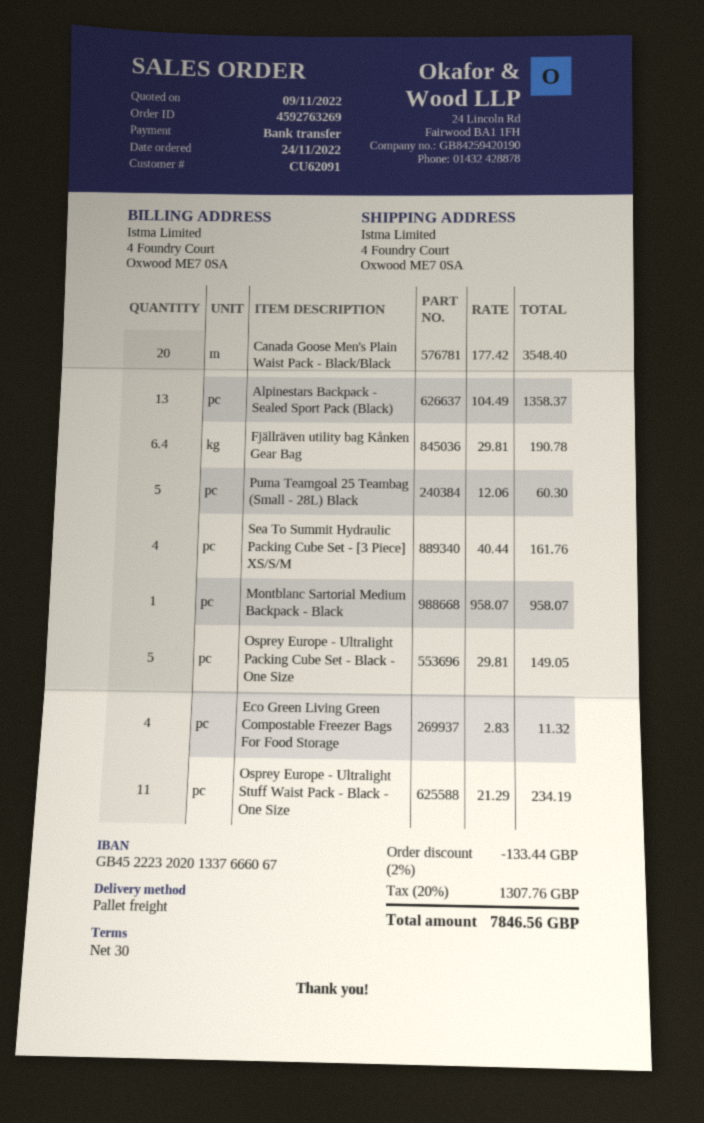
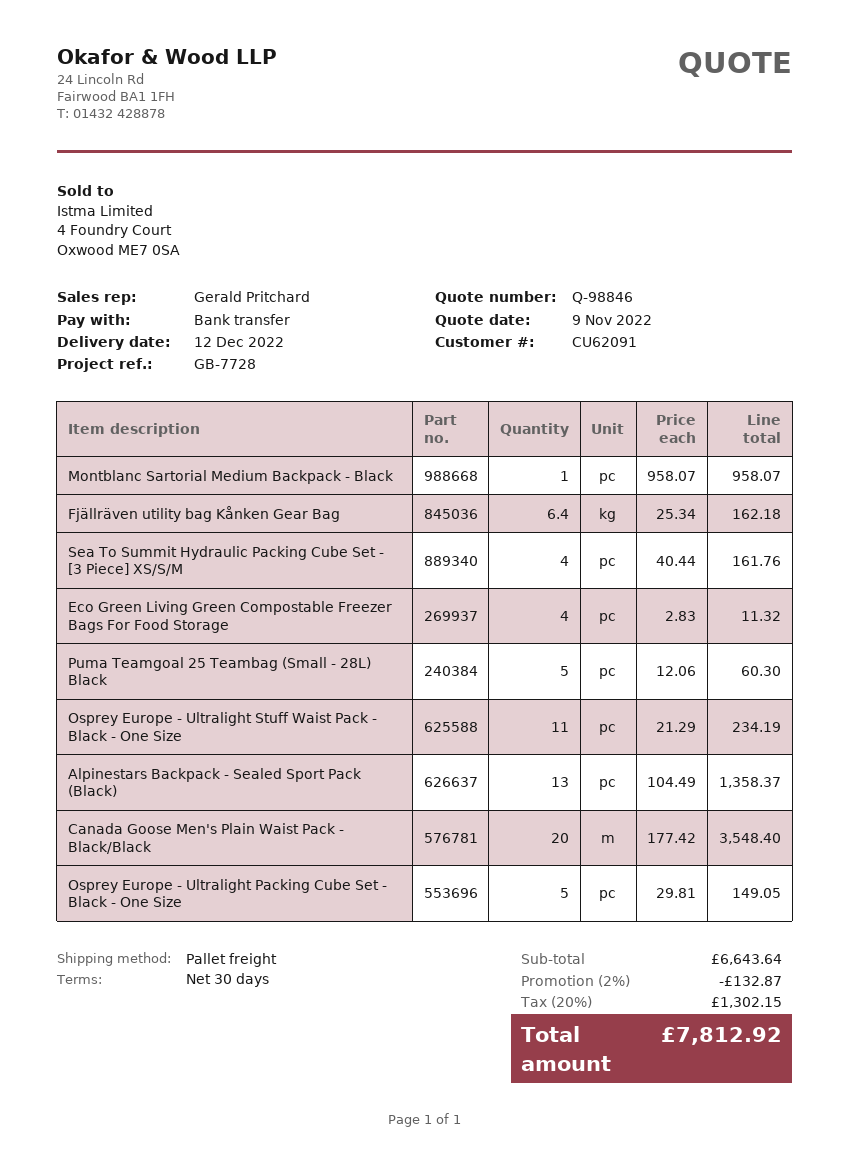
Fjällräven utility bag Kånken Gear Bag: 6.4 x 29.81 = 190.78 -> 6.4 x 25.34 = 162.18
discount: 2% = 133.44 -> 2% = 132.87
tax: 20% = 1307.76 -> 20% = 1302.15
total: 7846.56 -> 7812.92

